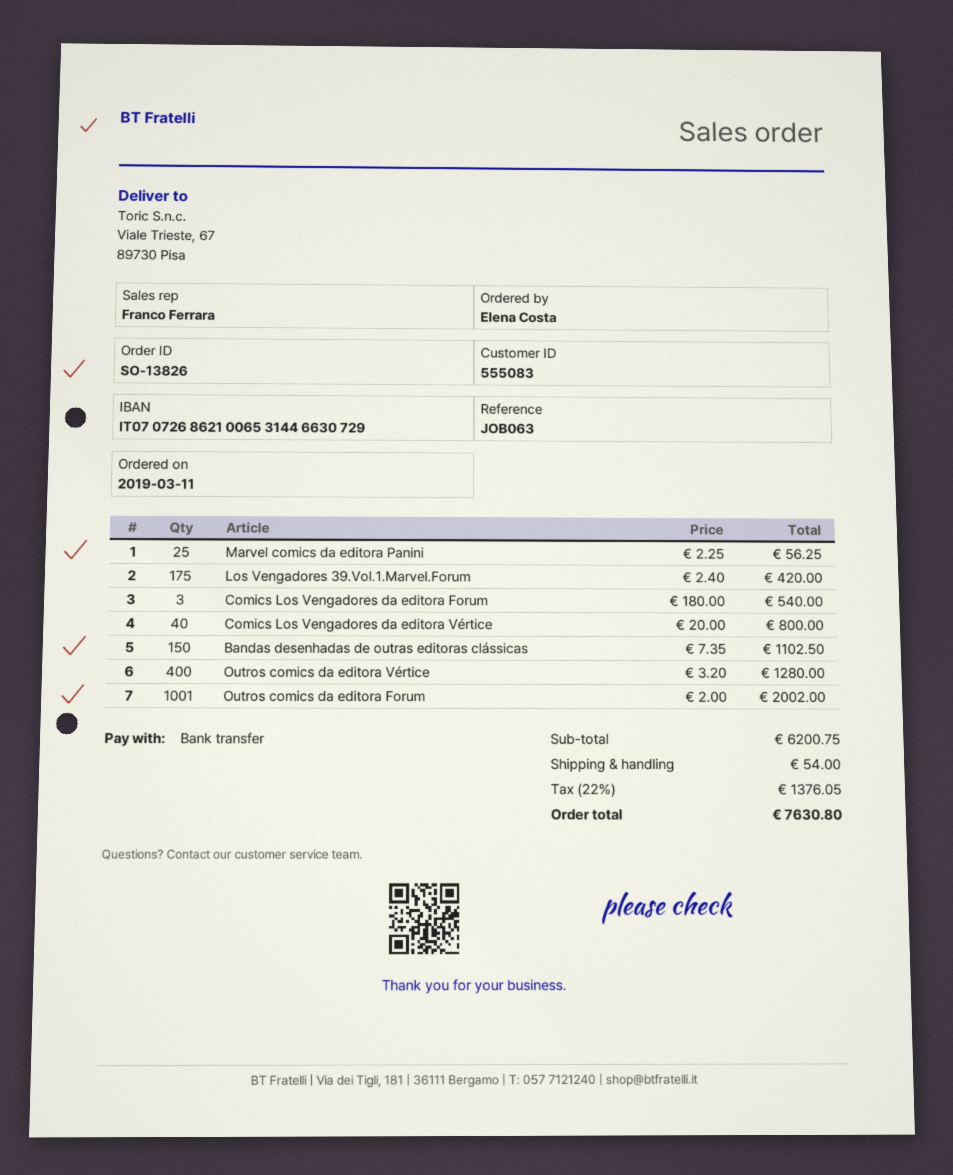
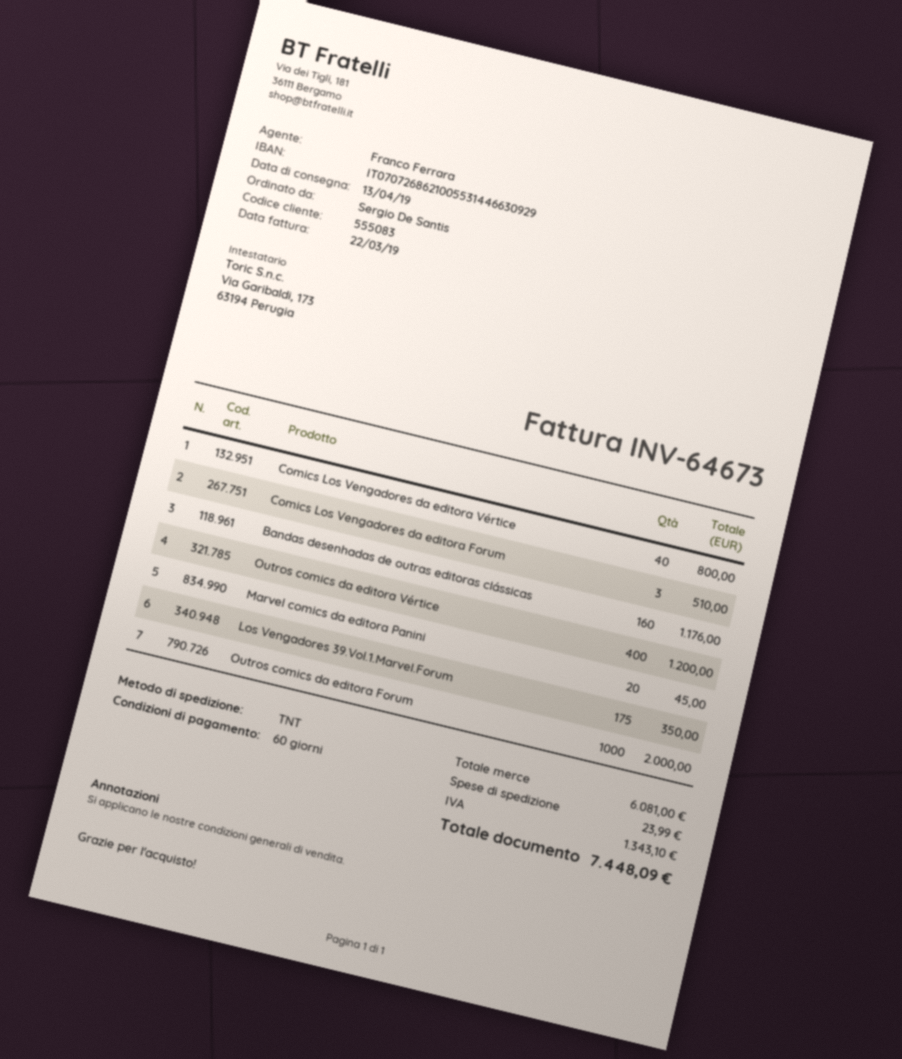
ordered by: Elena Costa -> Sergio De Santis
bank account: IT0707268621006531446630729 -> IT0707268621005531446630929
Marvel comics da editora Panini: 25 for 56.25 -> 20 for 45.00
Los Vengadores 39.Vol.1.Marvel.Forum: 175 for 420.00 -> 175 for 350.00
Comics Los Vengadores da editora Forum: 3 for 540.00 -> 3 for 510.00
Bandas desenhadas de outras editoras clássicas: 150 for 1102.50 -> 160 for 1176.00
Outros comics da editora Vértice: 400 for 1280.00 -> 400 for 1200.00
Outros comics da editora Forum: 1001 for 2002.00 -> 1000 for 2000.00
subtotal: 6200.75 -> 6081.00
shipping: 54.00 -> 23.99
tax: 1376.05 -> 1343.10
total: 7630.80 -> 7448.09

